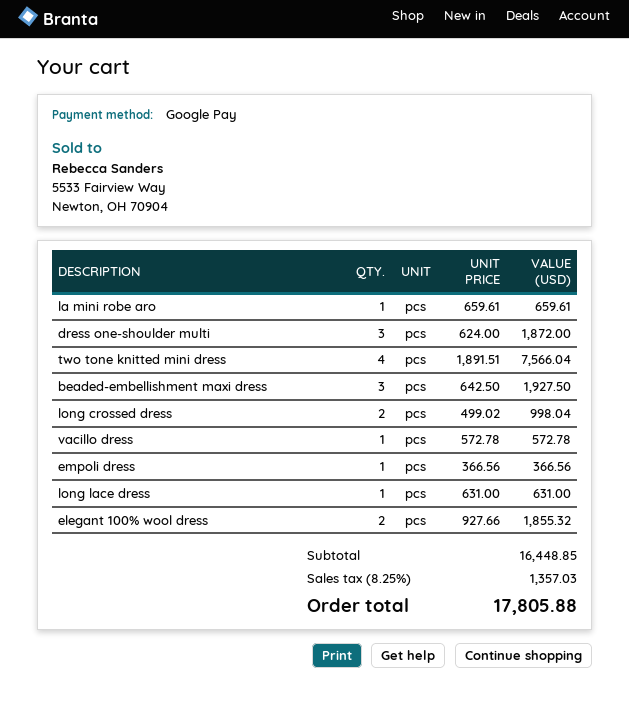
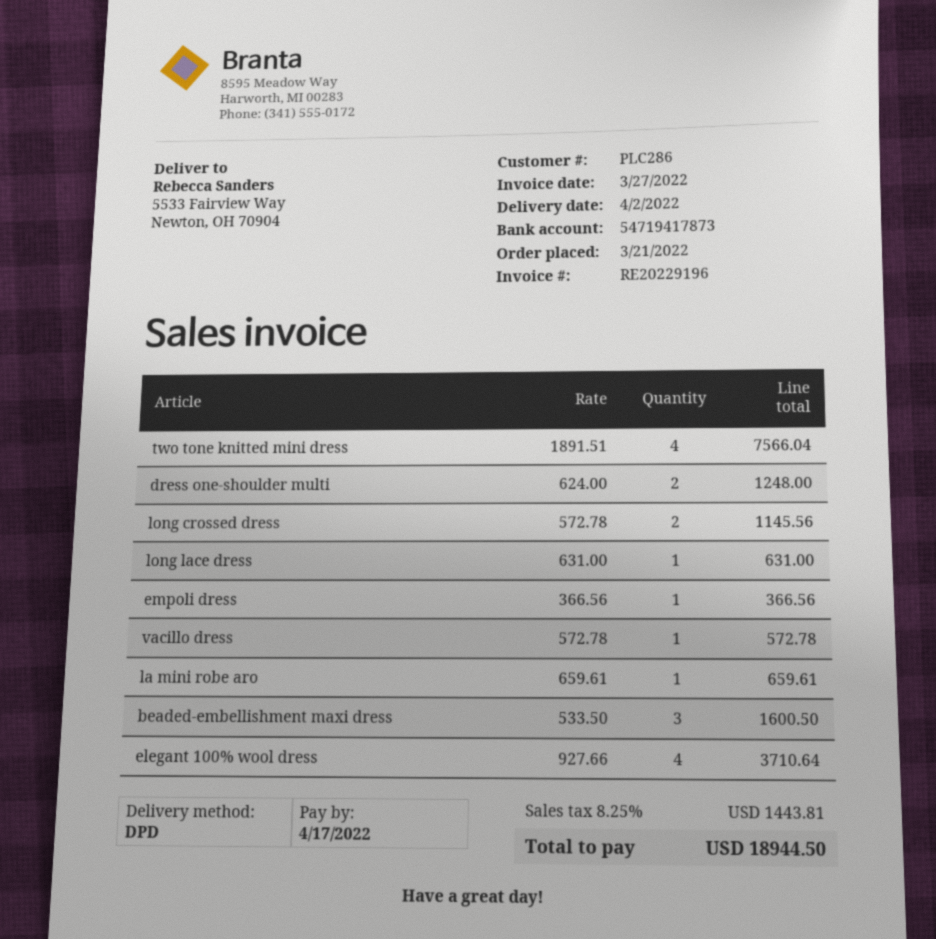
dress one-shoulder multi: 3 x 624.00 = 1872.00 -> 2 x 624.00 = 1248.00
beaded-embellishment maxi dress: 3 x 642.50 = 1927.50 -> 3 x 533.50 = 1600.50
long crossed dress: 2 x 499.02 = 998.04 -> 2 x 572.78 = 1145.56
elegant 100% wool dress: 2 x 927.66 = 1855.32 -> 4 x 927.66 = 3710.64
tax: 8.25% = 1357.03 -> 8.25% = 1443.81
total: 17805.88 -> 18944.50

